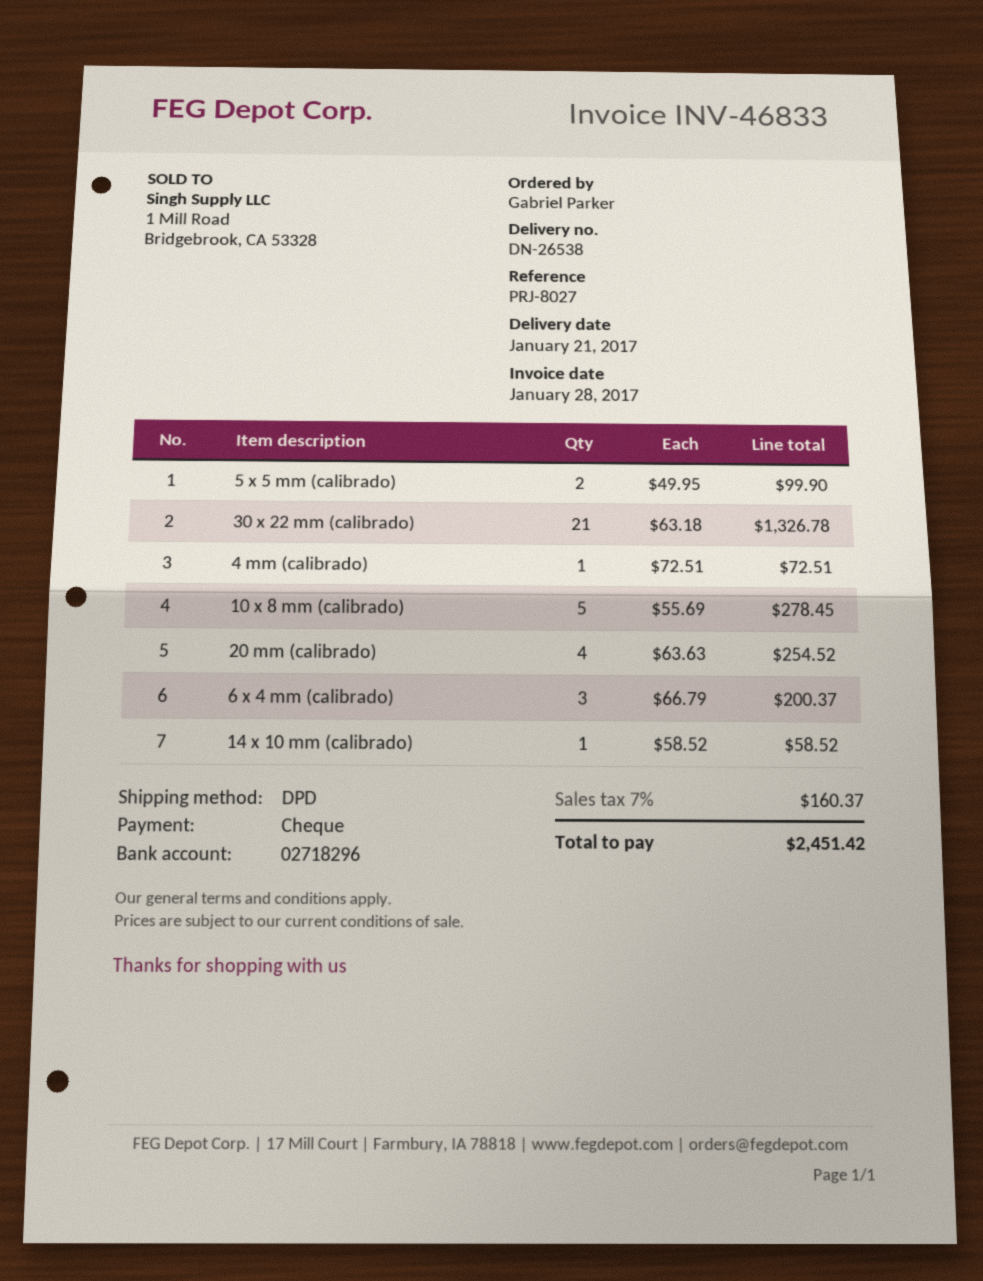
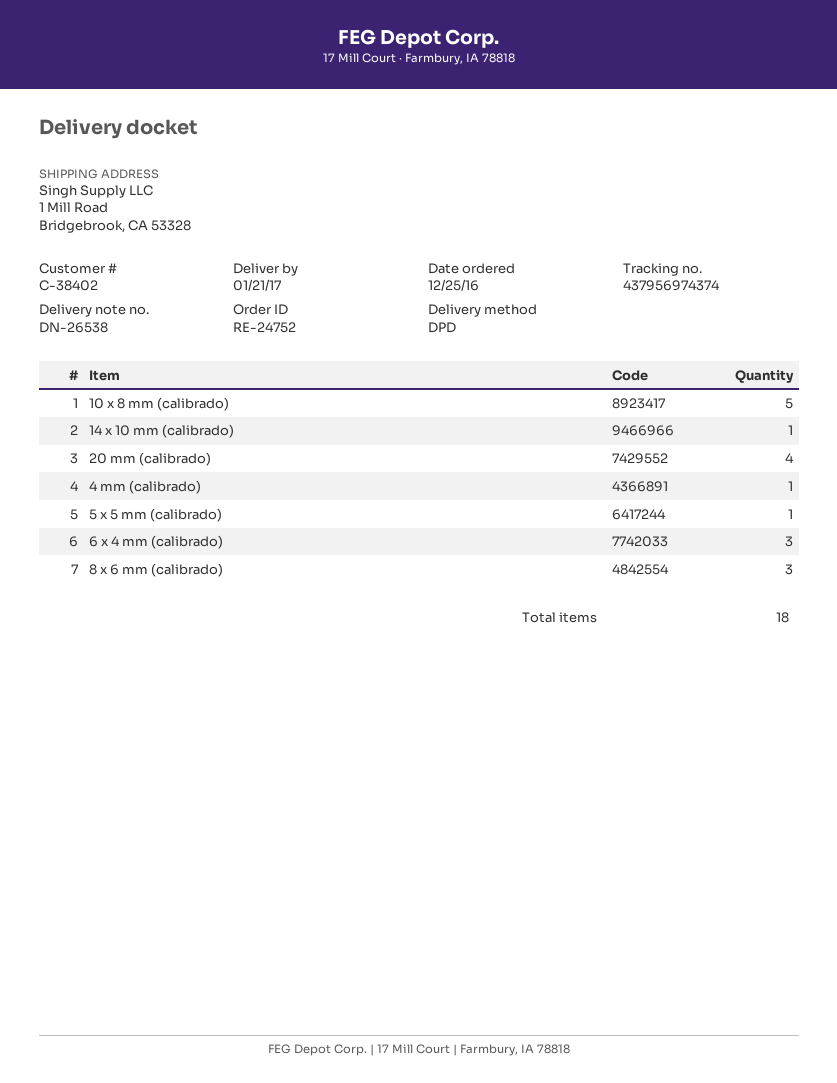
5 x 5 mm (calibrado): 2 -> 1
30 x 22 mm (calibrado): 21 -> none
8 x 6 mm (calibrado): none -> 3

